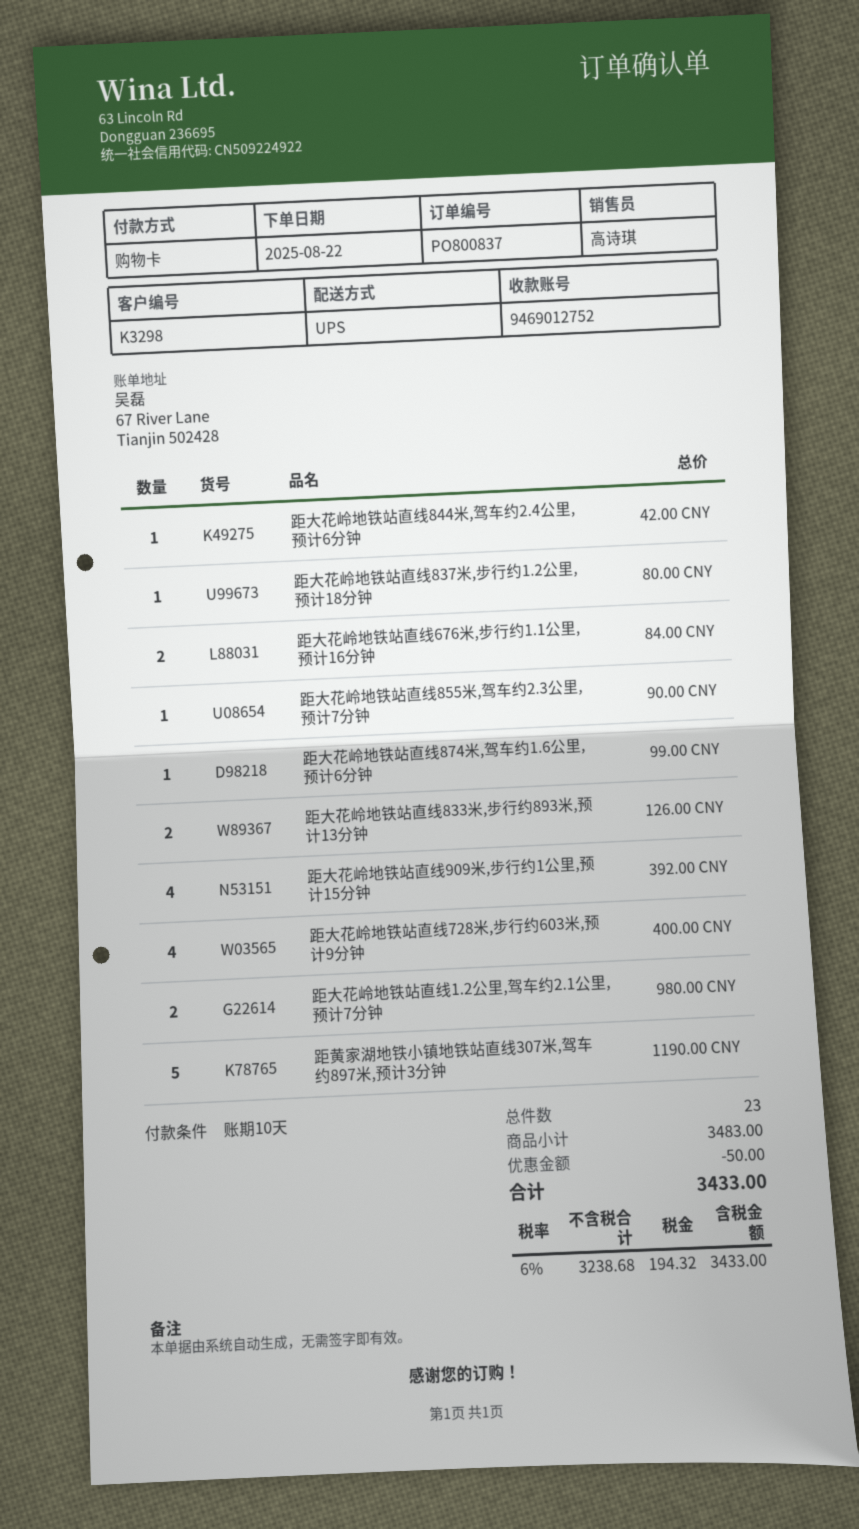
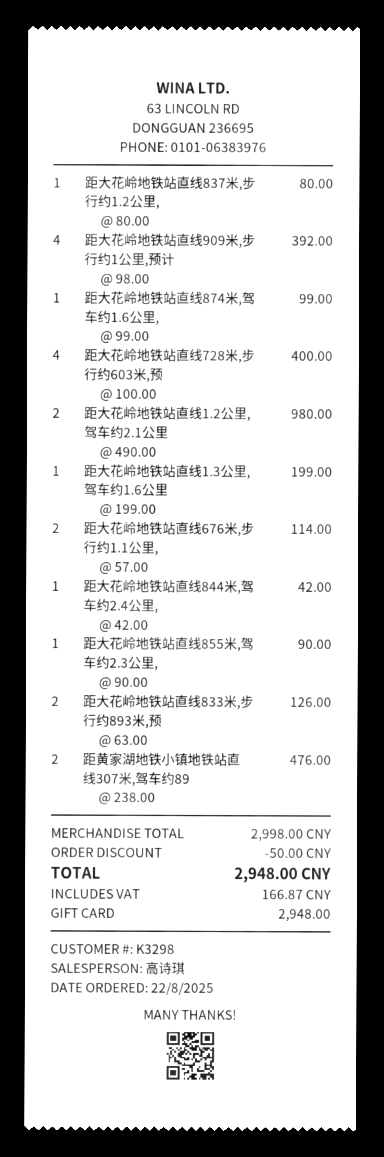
距大花岭地铁站直线676米,步行约1.1公里,预计16分钟: 2 for 84.00 -> 2 for 114.00
距黄家湖地铁小镇地铁站直线307米,驾车约897米,预计3分钟: 5 for 1190.00 -> 2 for 476.00
距大花岭地铁站直线1.3公里,驾车约1.6公里: none -> 1 for 199.00
subtotal: 3483.00 -> 2998.00
tax: 194.32 -> 166.87
total: 3433.00 -> 2948.00

